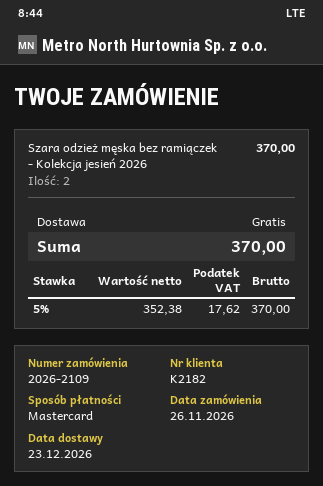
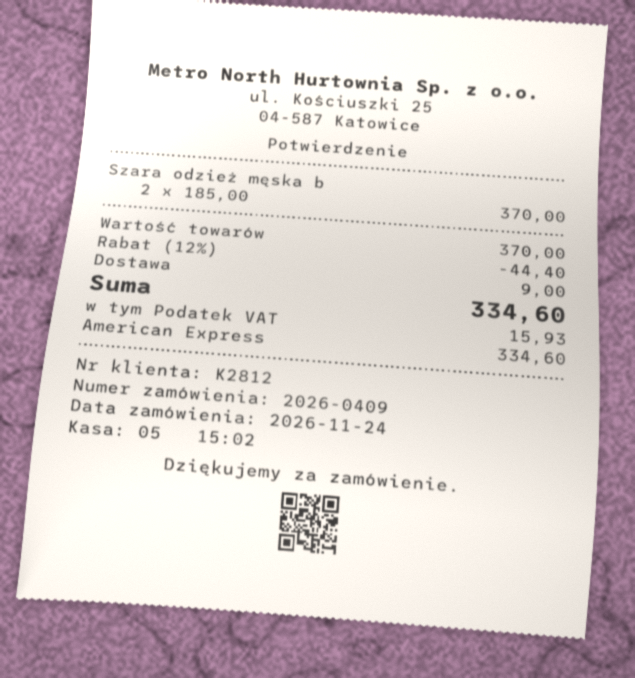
order number: 2026-2109 -> 2026-0409
order date: 2026-11-26 -> 2026-11-24
customer number: K2182 -> K2812
payment method: Mastercard -> American Express
discount: none -> 12% = 44.40
shipping: 0.00 -> 9.00
tax: 17.62 -> 15.93
total: 370.00 -> 334.60

